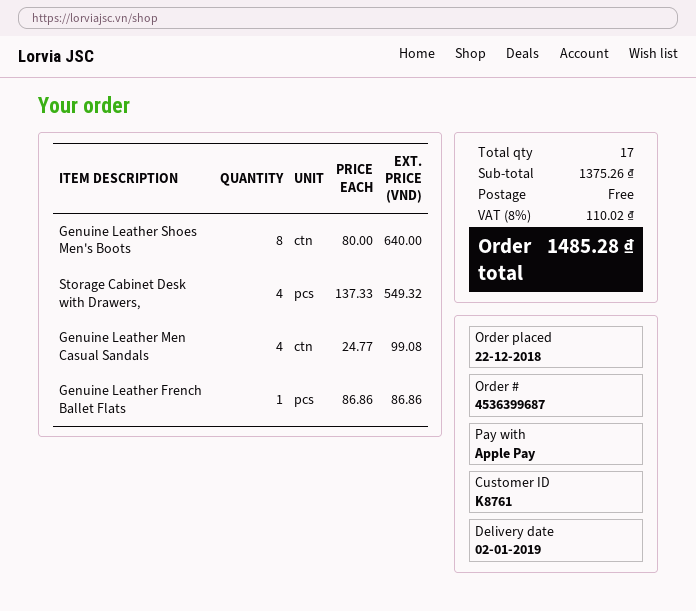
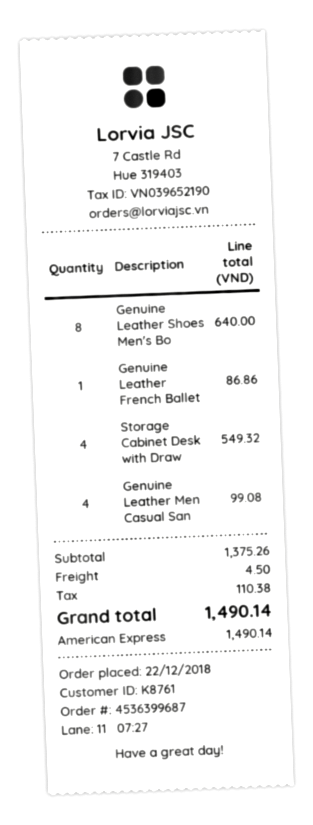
payment method: Apple Pay -> American Express
shipping: 0.00 -> 4.50
tax: 110.02 -> 110.38
total: 1485.28 -> 1490.14

